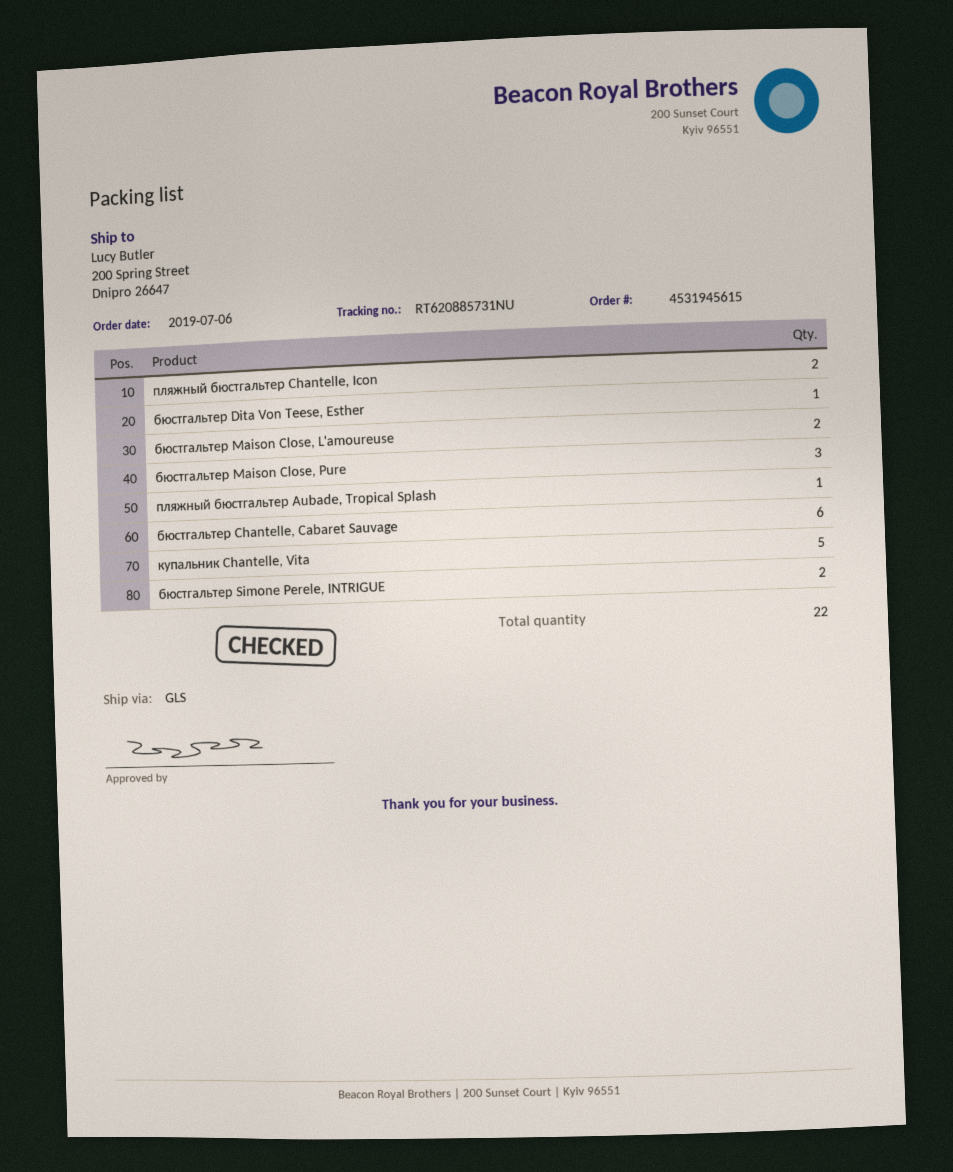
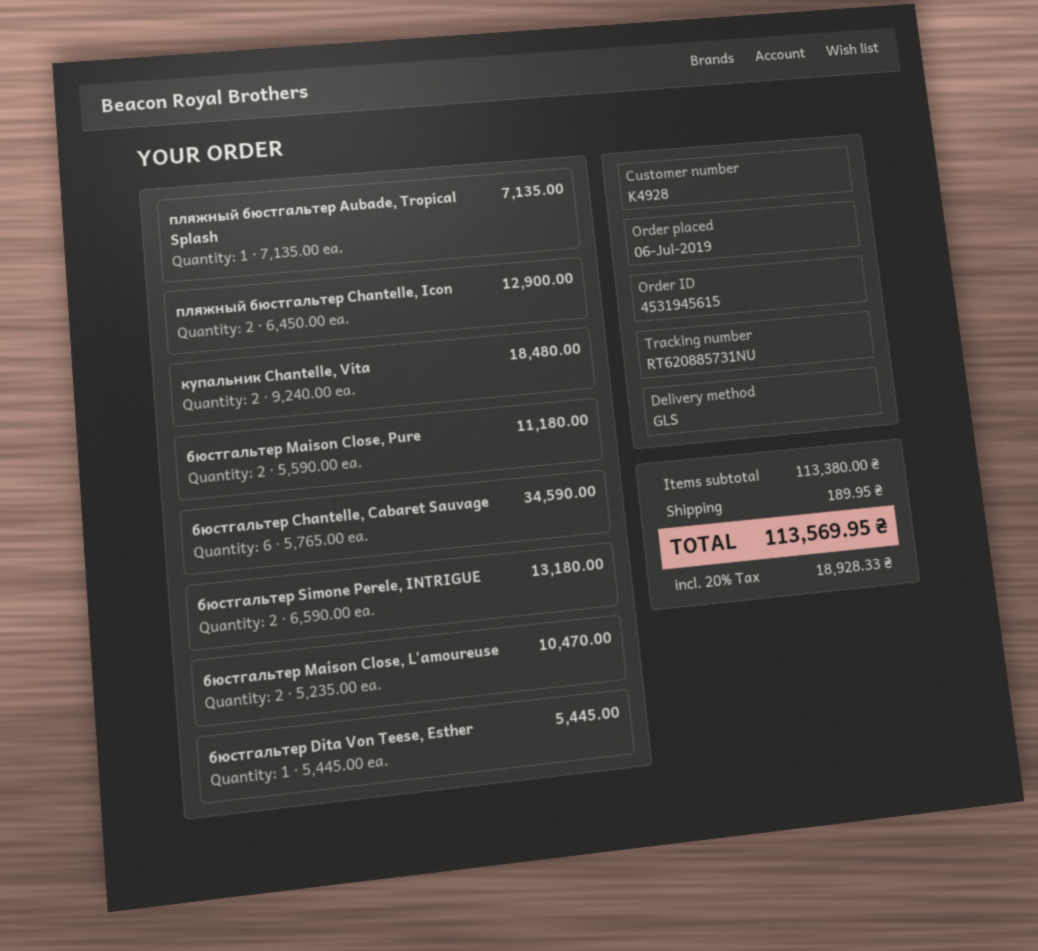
бюстгальтер Maison Close, Pure: 3 -> 2
купальник Chantelle, Vita: 5 -> 2

